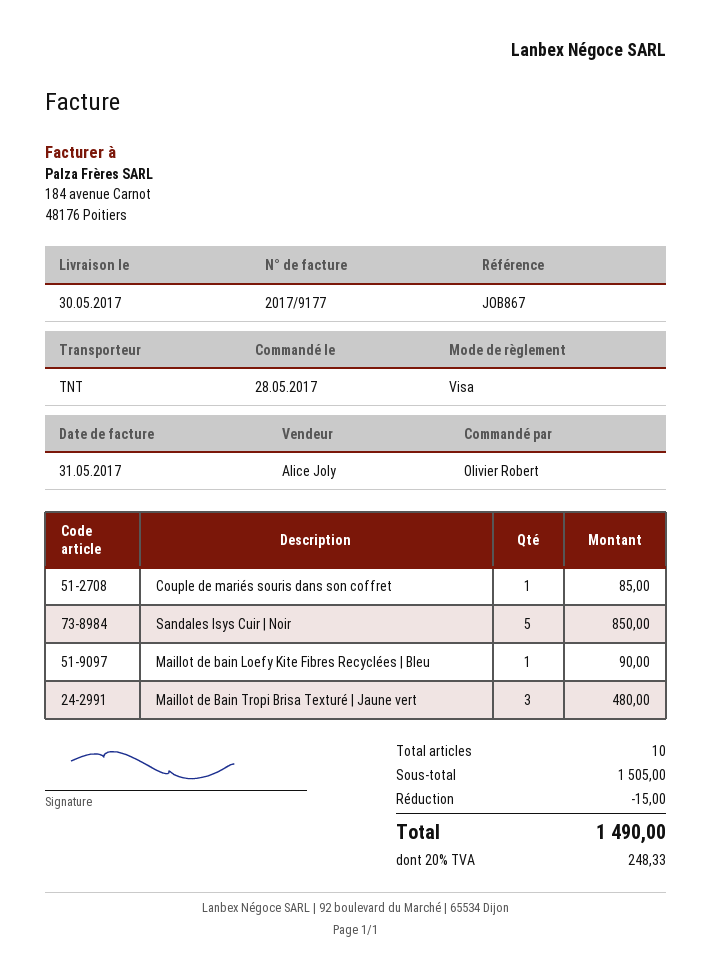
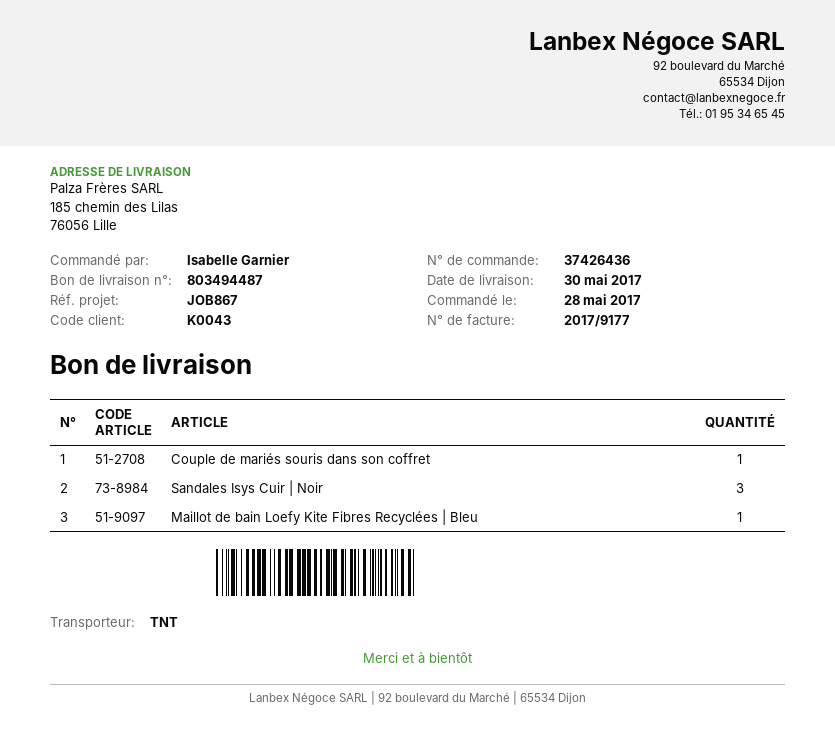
ordered by: Olivier Robert -> Isabelle Garnier
Sandales Isys Cuir | Noir: 5 -> 3
Maillot de Bain Tropi Brisa Texturé | Jaune vert: 3 -> none

